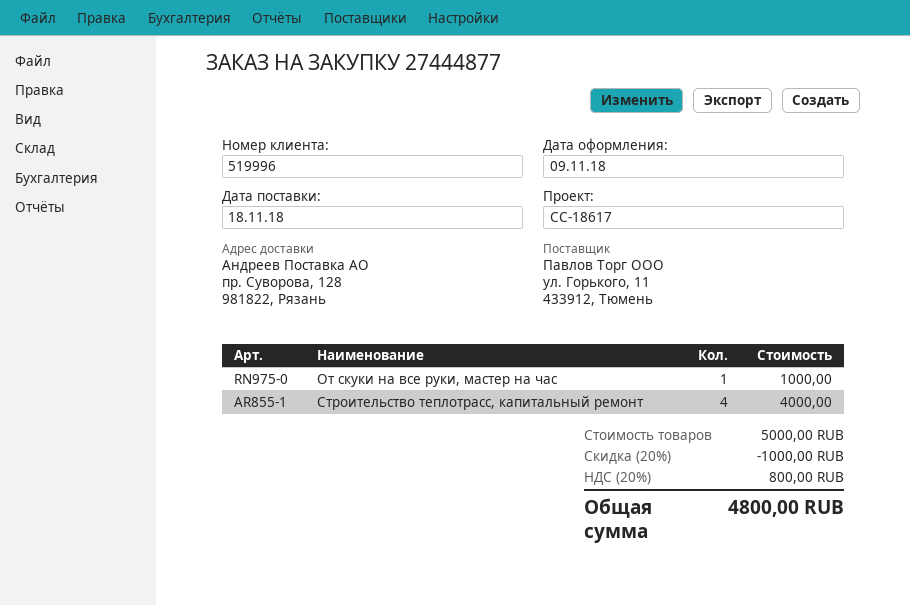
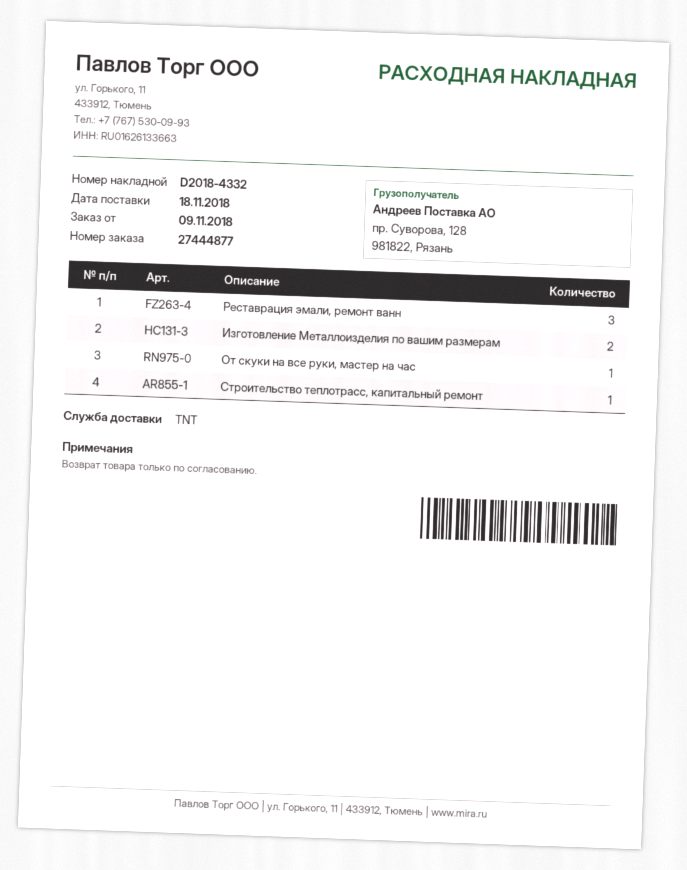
Строительство теплотрасс, капитальный ремонт: 4 -> 1
Реставрация эмали, ремонт ванн: none -> 3
Изготовление Металлоизделия по вашим размерам: none -> 2

